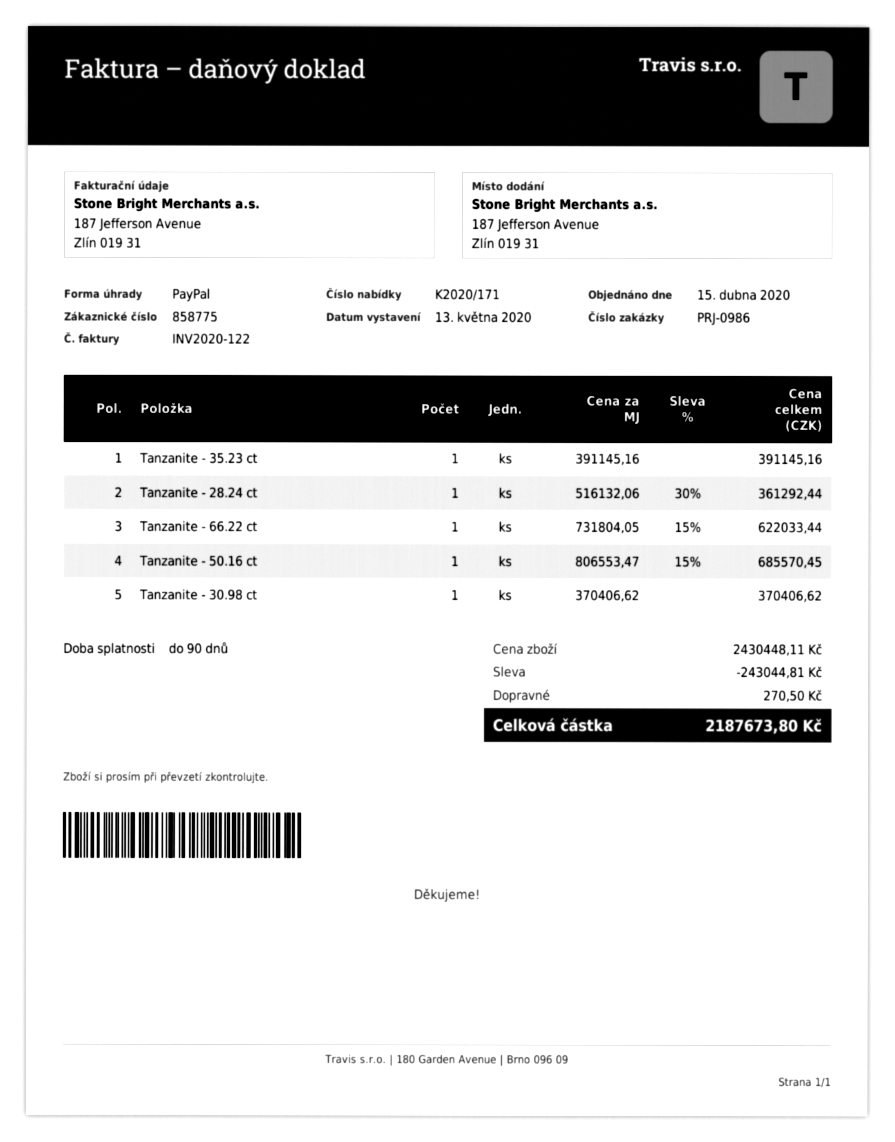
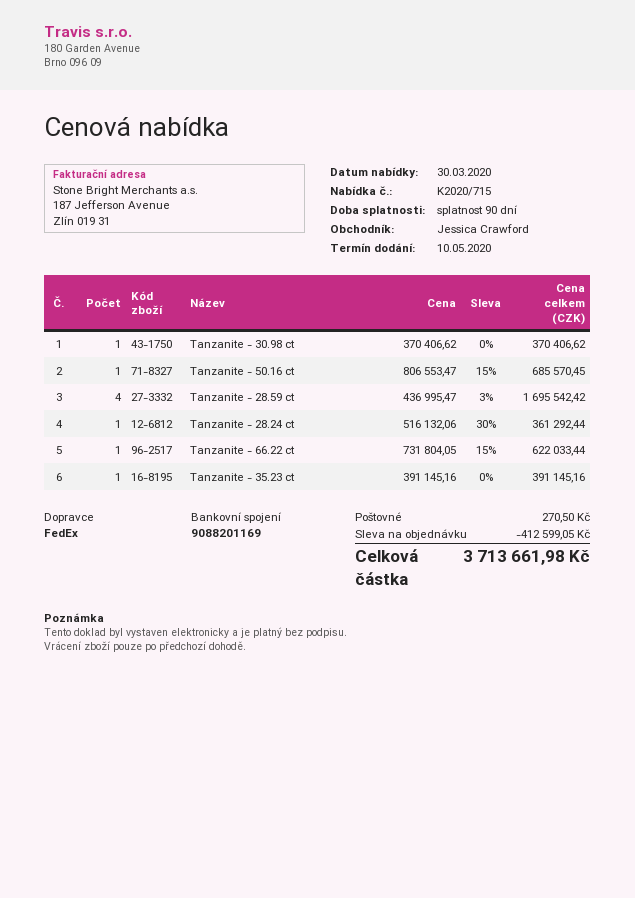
quote number: K2020/171 -> K2020/715
Tanzanite - 28.59 ct: none -> 4 x 436995.47 - 3% = 1695542.42
discount: 243044.81 -> 412599.05
total: 2187673.80 -> 3713661.98

